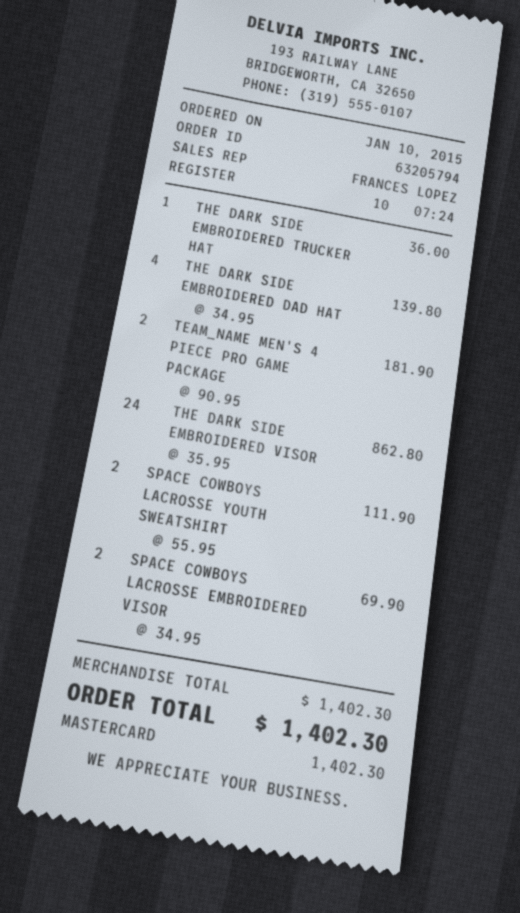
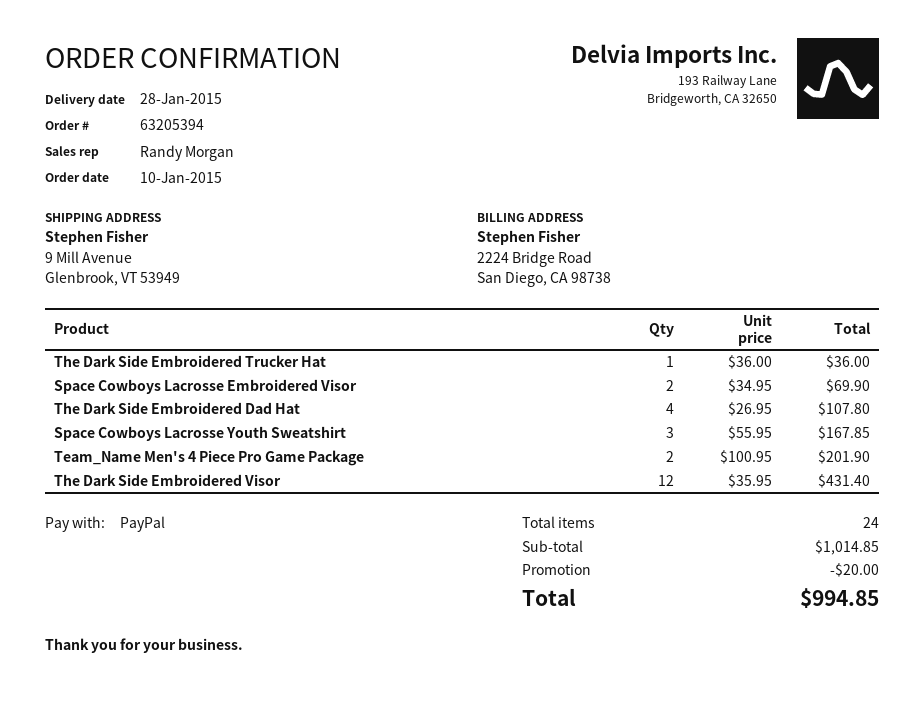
order number: 63205794 -> 63205394
sales rep: FRANCES LOPEZ -> Randy Morgan
payment method: Mastercard -> PayPal
THE DARK SIDE EMBROIDERED DAD HAT: 4 x 34.95 = 139.80 -> 4 x 26.95 = 107.80
TEAM_NAME MEN'S 4 PIECE PRO GAME PACKAGE: 2 x 90.95 = 181.90 -> 2 x 100.95 = 201.90
THE DARK SIDE EMBROIDERED VISOR: 24 x 35.95 = 862.80 -> 12 x 35.95 = 431.40
SPACE COWBOYS LACROSSE YOUTH SWEATSHIRT: 2 x 55.95 = 111.90 -> 3 x 55.95 = 167.85
subtotal: 1402.30 -> 1014.85
discount: none -> 20.00
total: 1402.30 -> 994.85

